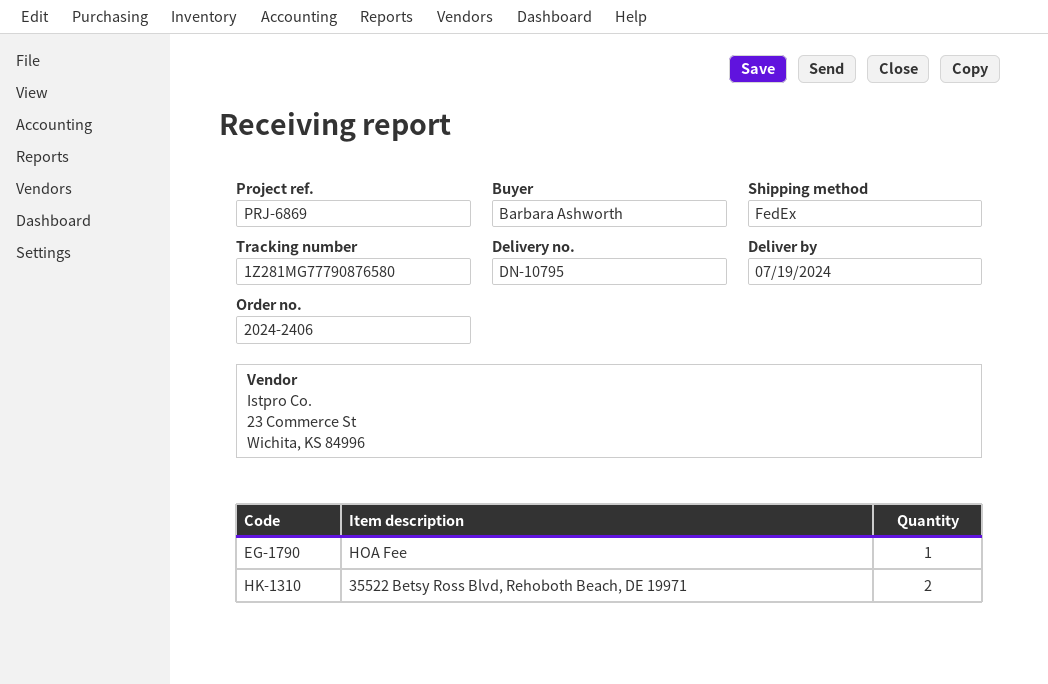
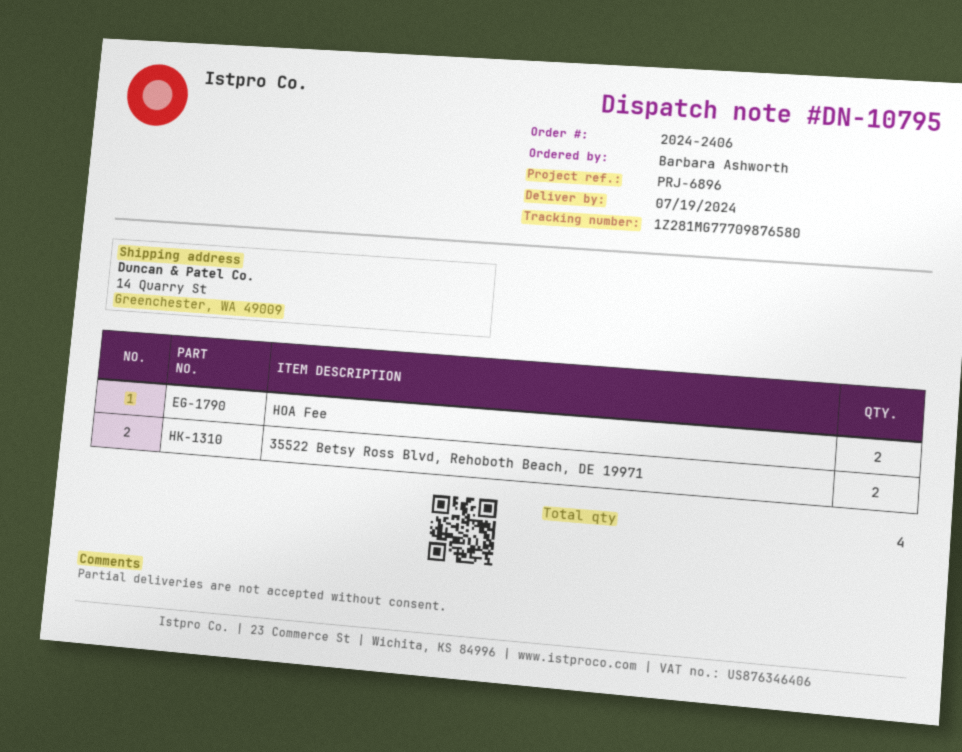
reference: PRJ-6869 -> PRJ-6896
tracking number: 1Z281MG77790876580 -> 1Z281MG77709876580
HOA Fee: 1 -> 2

